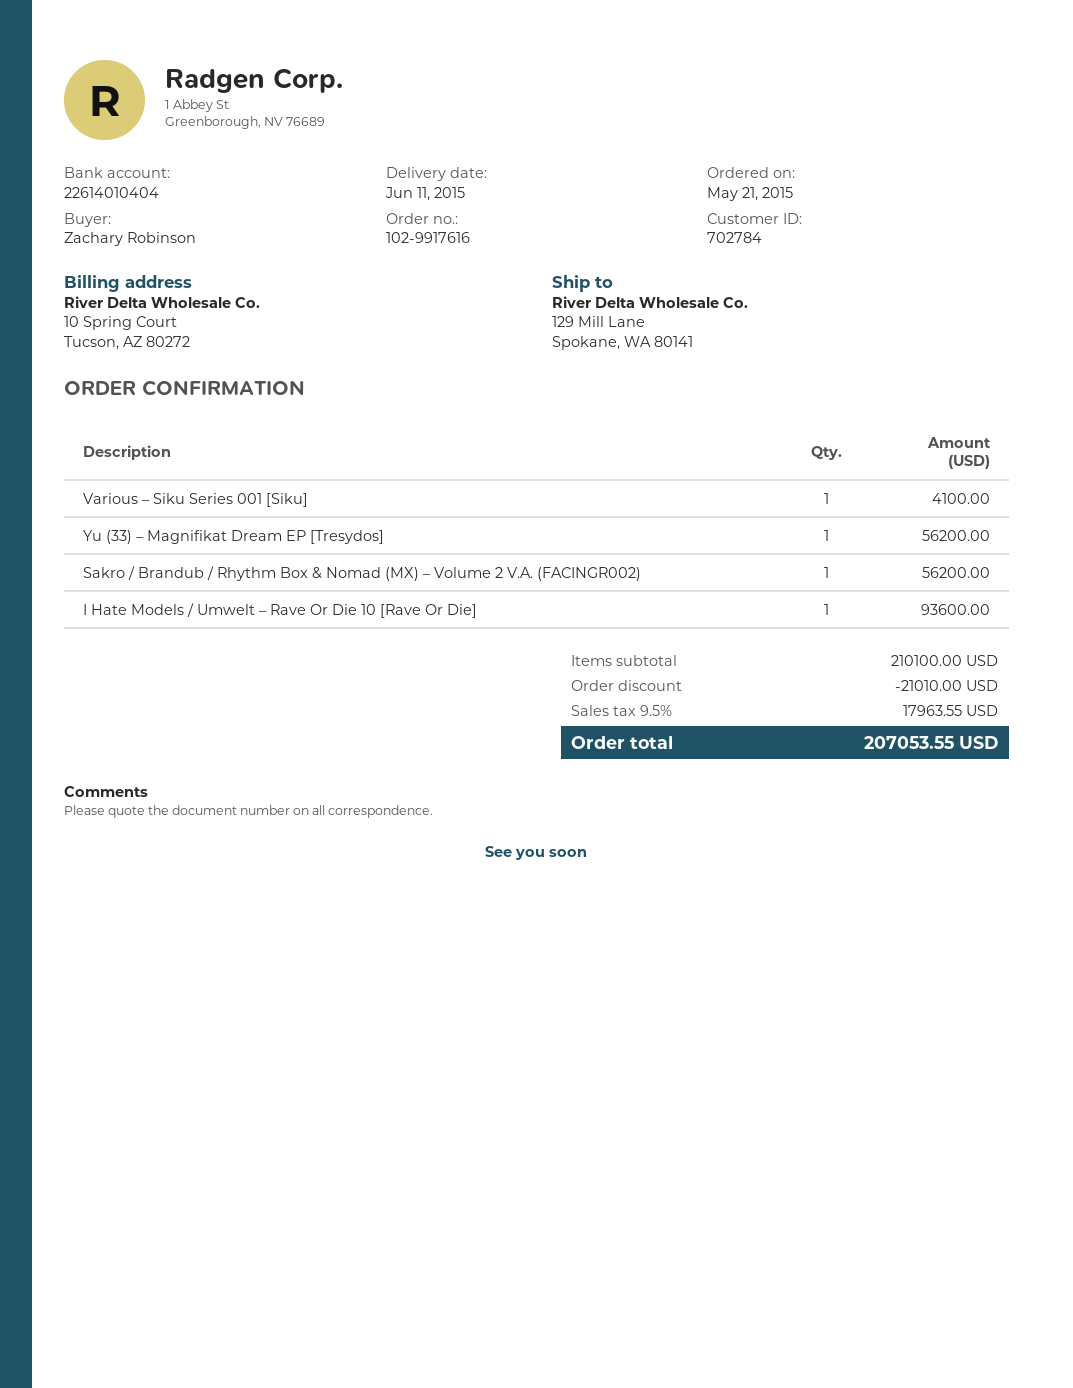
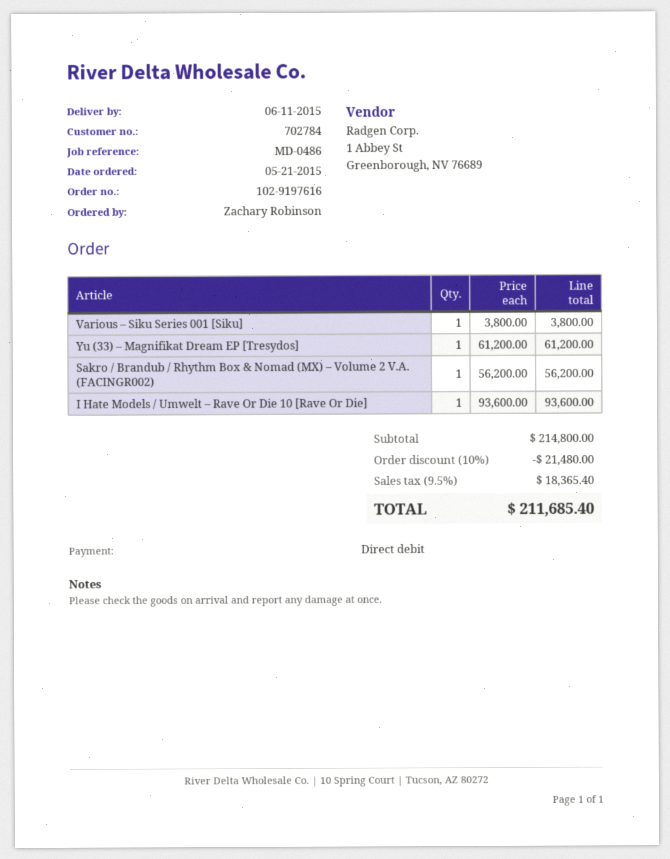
order number: 102-9917616 -> 102-9197616
Various – Siku Series 001 [Siku]: 1 for 4100.00 -> 1 for 3800.00
Yu (33) – Magnifikat Dream EP [Tresydos]: 1 for 56200.00 -> 1 for 61200.00
subtotal: 210100.00 -> 214800.00
discount: 21010.00 -> 21480.00
tax: 9.5% = 17963.55 -> 9.5% = 18365.40
total: 207053.55 -> 211685.40

